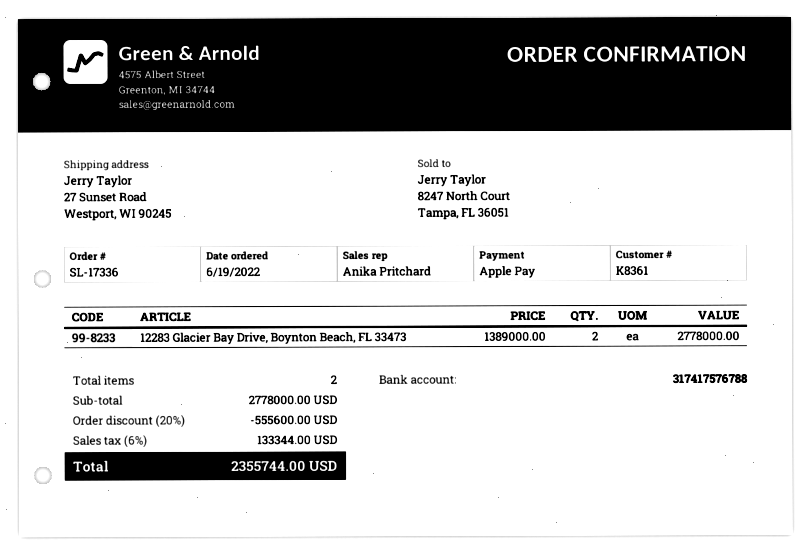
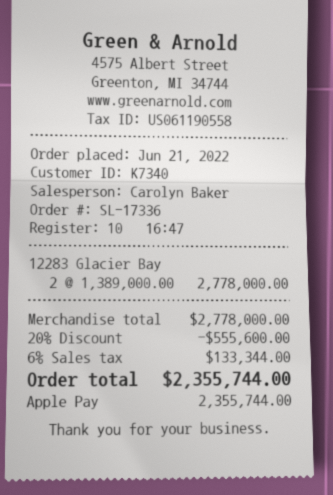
order date: 2022-06-19 -> 2022-06-21
customer number: K8361 -> K7340
sales rep: Anika Pritchard -> Carolyn Baker

